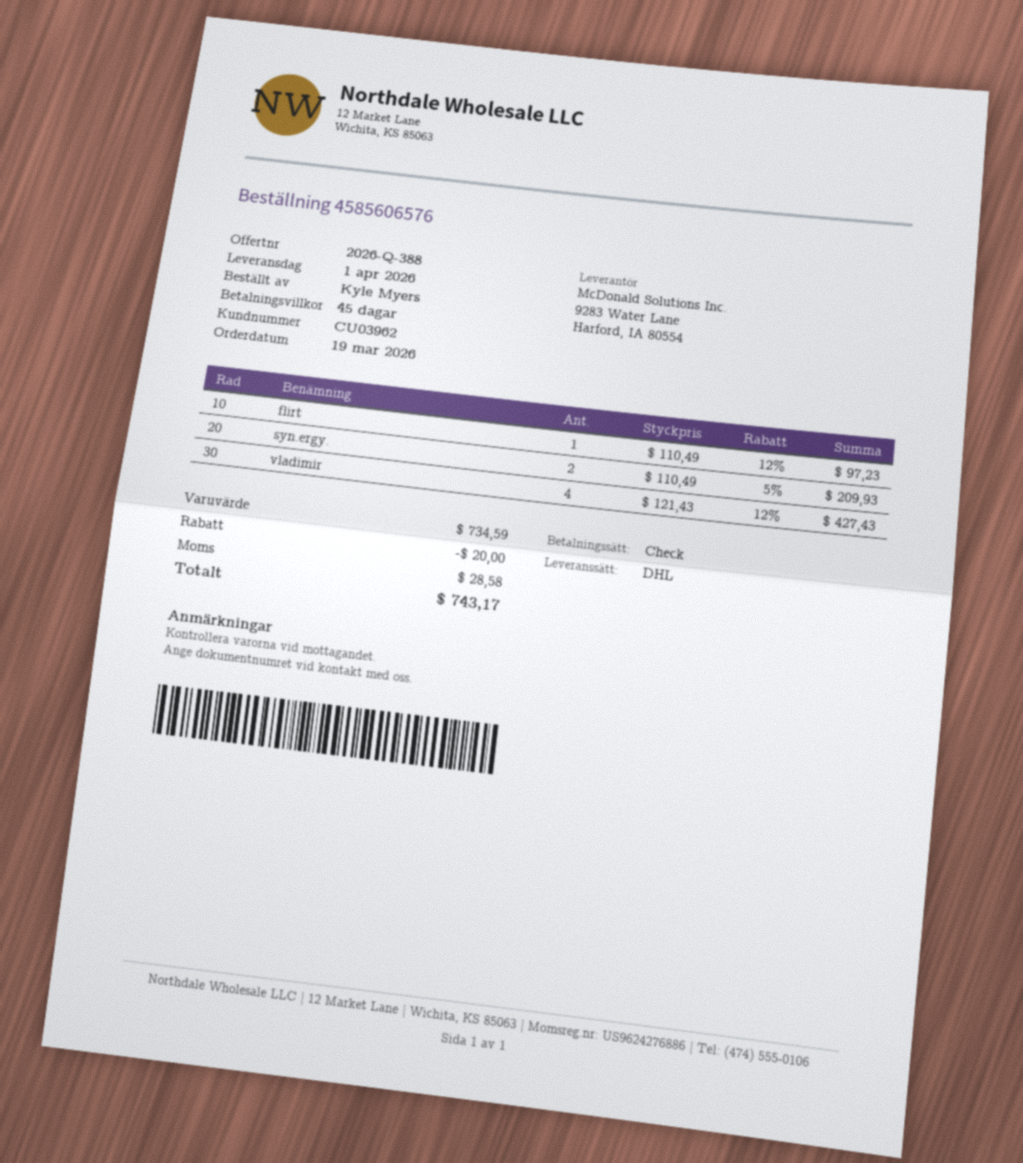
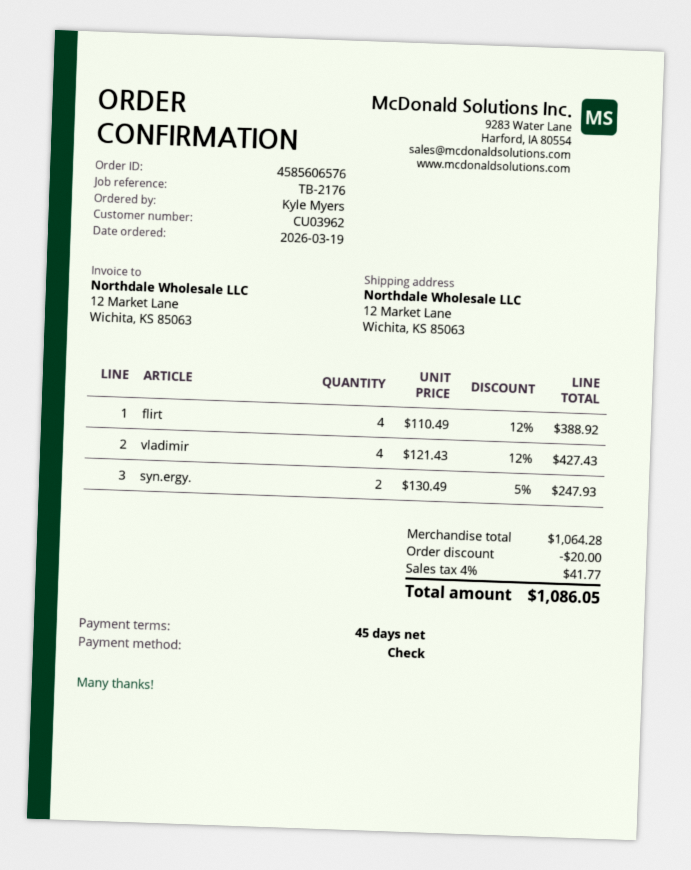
flirt: 1 x 110.49 - 12% = 97.23 -> 4 x 110.49 - 12% = 388.92
syn.ergy.: 2 x 110.49 - 5% = 209.93 -> 2 x 130.49 - 5% = 247.93
subtotal: 734.59 -> 1064.28
tax: 28.58 -> 41.77
total: 743.17 -> 1086.05

